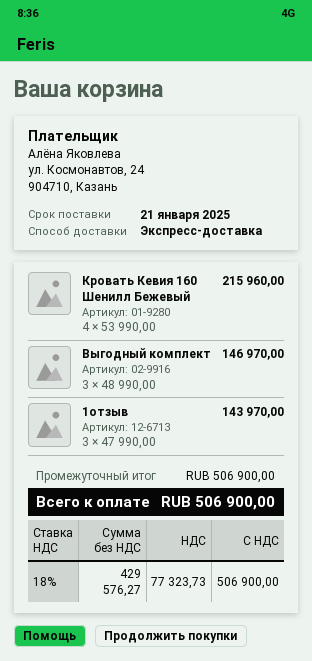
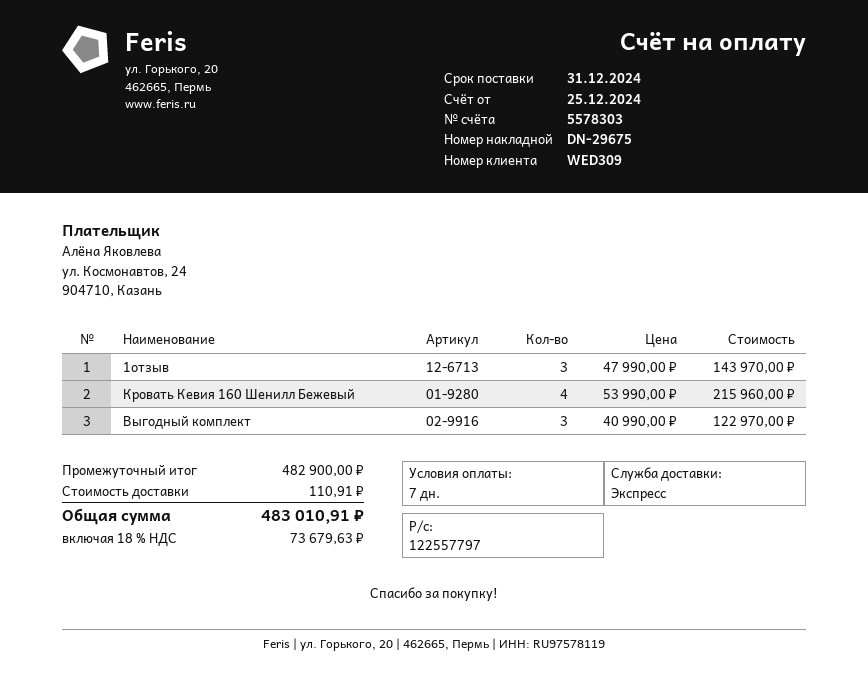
delivery date: 2025-01-21 -> 2024-12-31
Выгодный комплект: 3 x 48990.00 = 146970.00 -> 3 x 40990.00 = 122970.00
subtotal: 506900.00 -> 482900.00
shipping: none -> 110.91
tax: 18% = 77323.73 -> 18% = 73679.63
total: 506900.00 -> 483010.91

